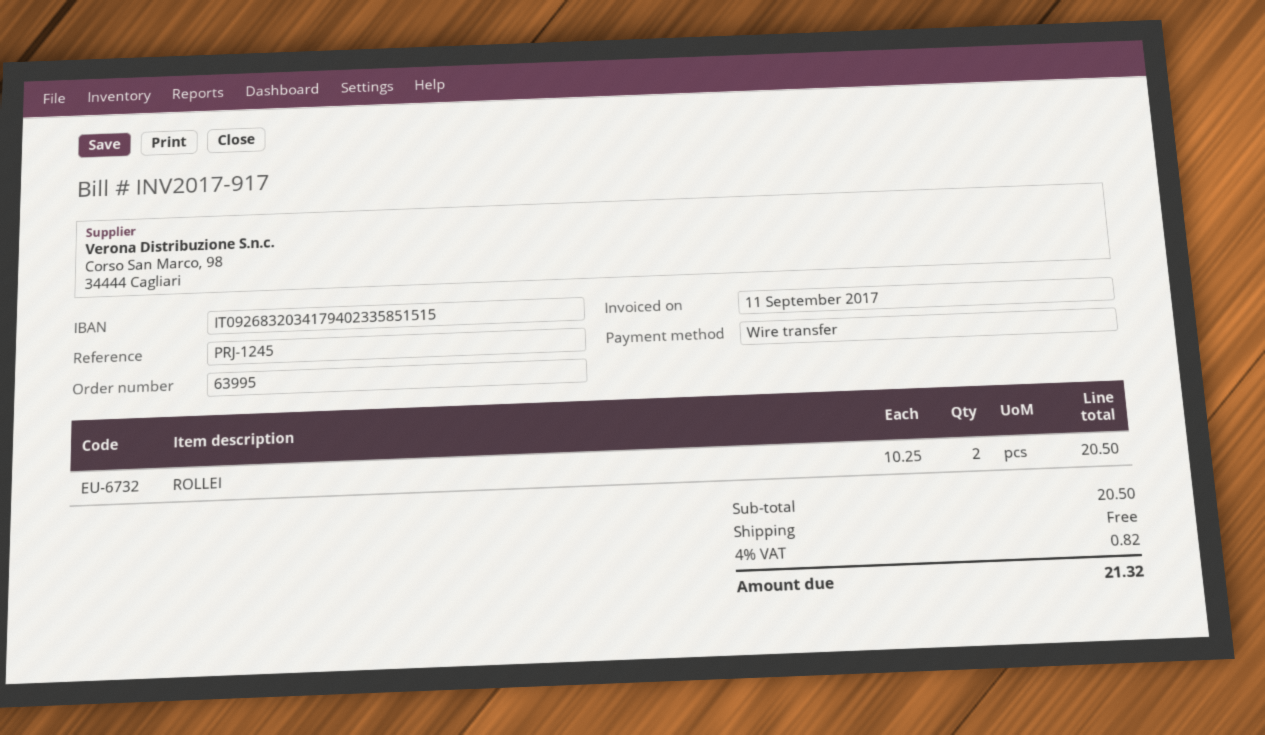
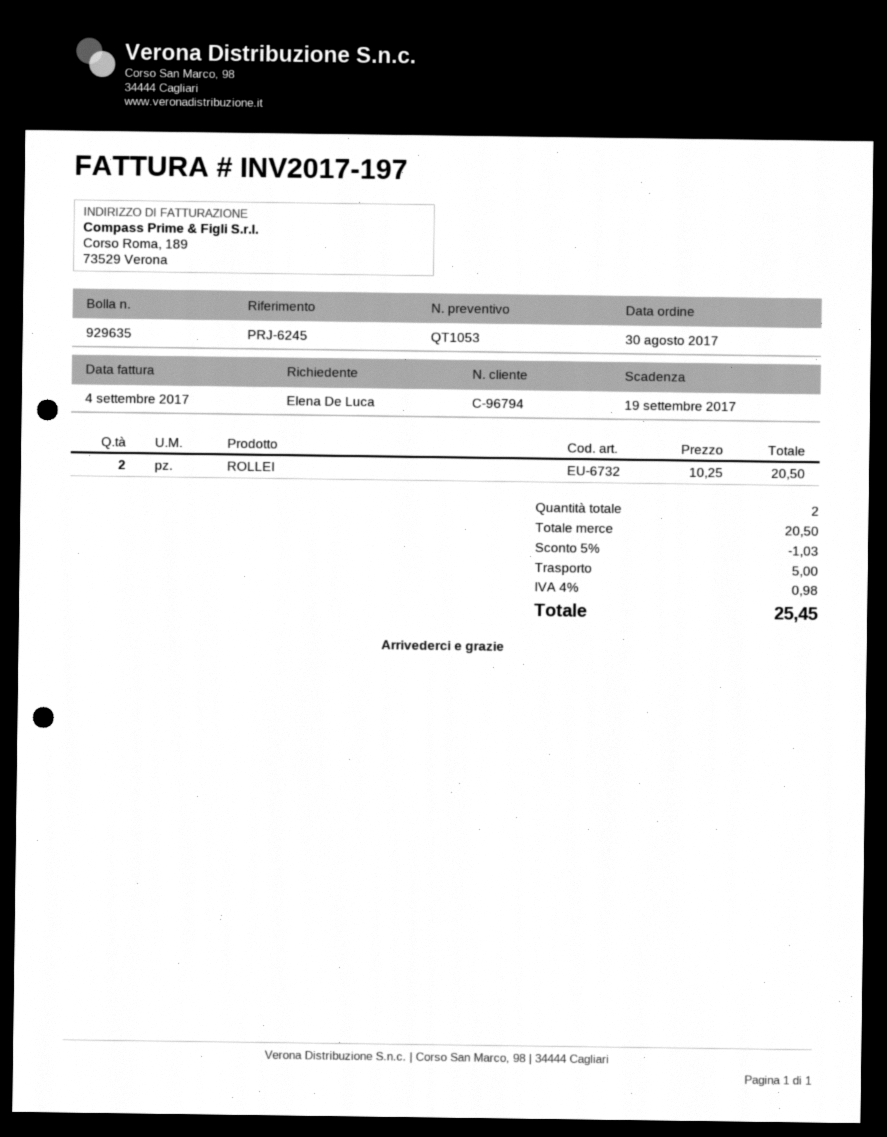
invoice number: INV2017-917 -> INV2017-197
invoice date: 2017-09-11 -> 2017-09-04
reference: PRJ-1245 -> PRJ-6245
discount: none -> 5% = 1.03
shipping: 0.00 -> 5.00
tax: 4% = 0.82 -> 4% = 0.98
total: 21.32 -> 25.45

